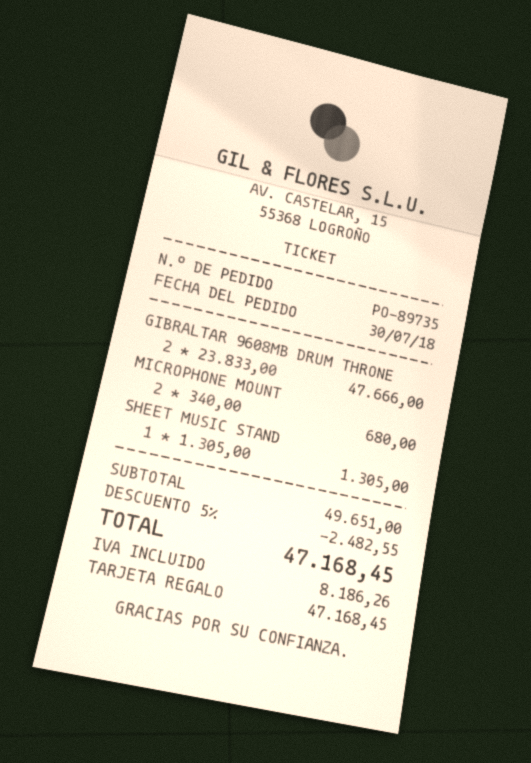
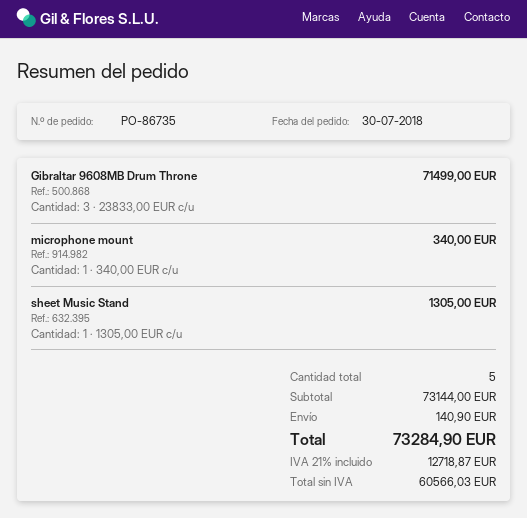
order number: PO-89735 -> PO-86735
GIBRALTAR 9608MB DRUM THRONE: 2 x 23833.00 = 47666.00 -> 3 x 23833.00 = 71499.00
MICROPHONE MOUNT: 2 x 340.00 = 680.00 -> 1 x 340.00 = 340.00
subtotal: 49651.00 -> 73144.00
discount: 5% = 2482.55 -> none
shipping: none -> 140.90
tax: 8186.26 -> 12718.87
total: 47168.45 -> 73284.90

